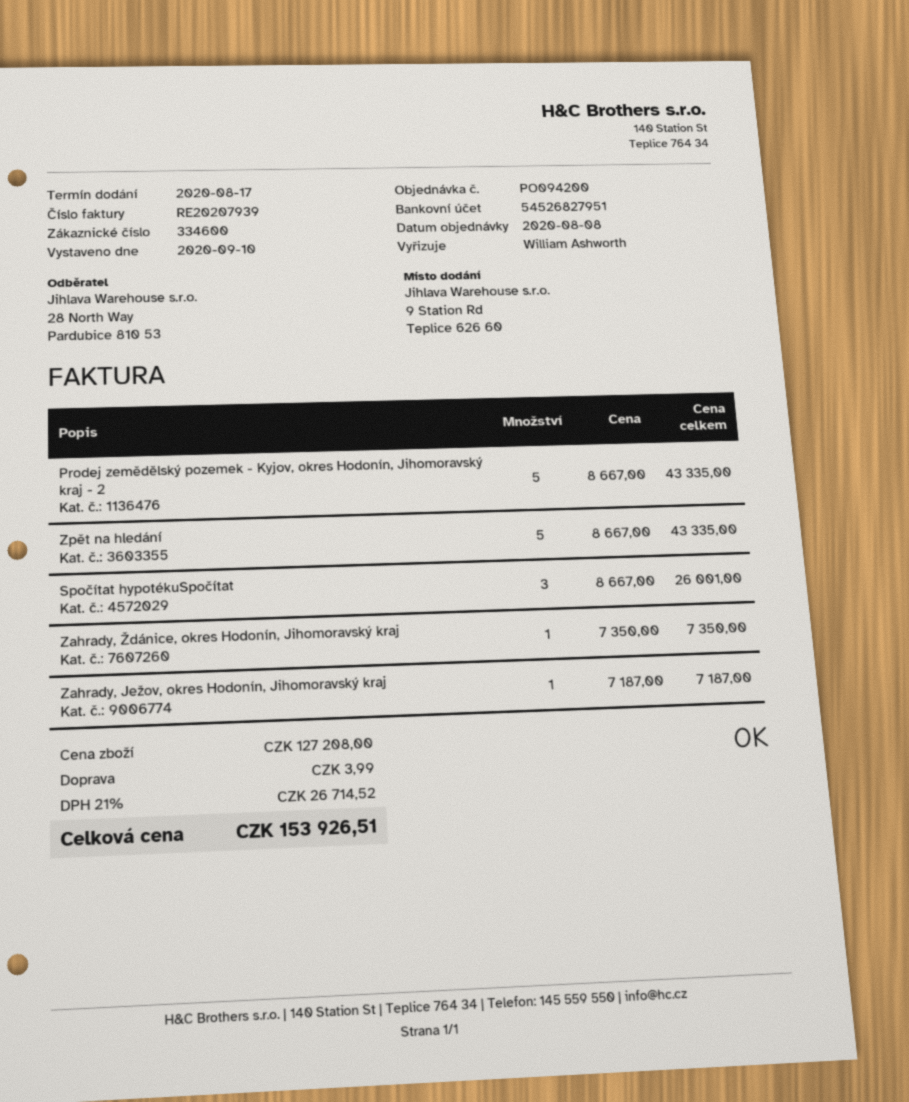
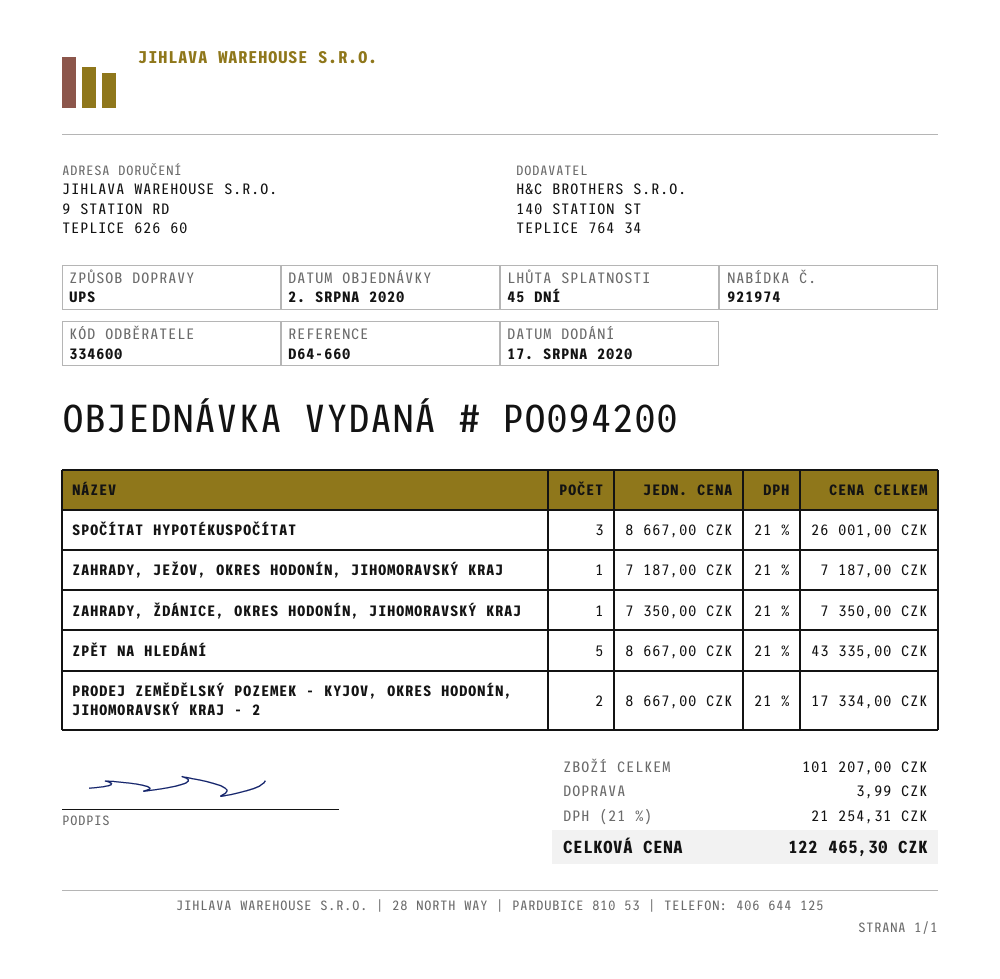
order date: 2020-08-08 -> 2020-08-02
Prodej zemědělský pozemek - Kyjov, okres Hodonín, Jihomoravský kraj - 2: 5 x 8667.00 = 43335.00 -> 2 x 8667.00 = 17334.00
subtotal: 127208.00 -> 101207.00
tax: 21% = 26714.52 -> 21% = 21254.31
total: 153926.51 -> 122465.30

